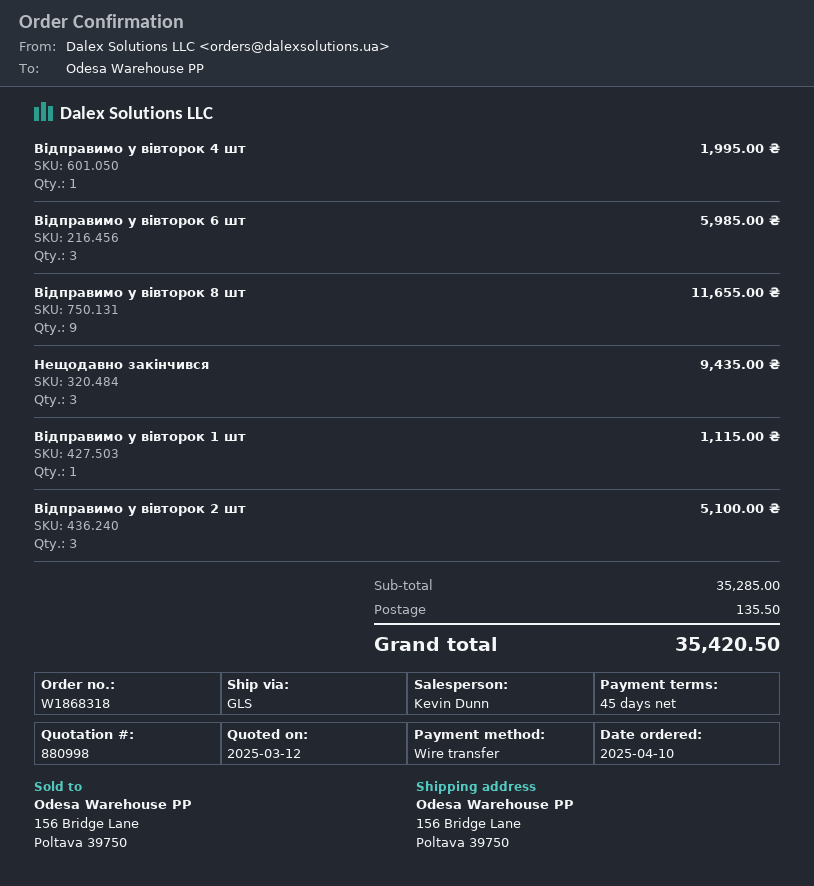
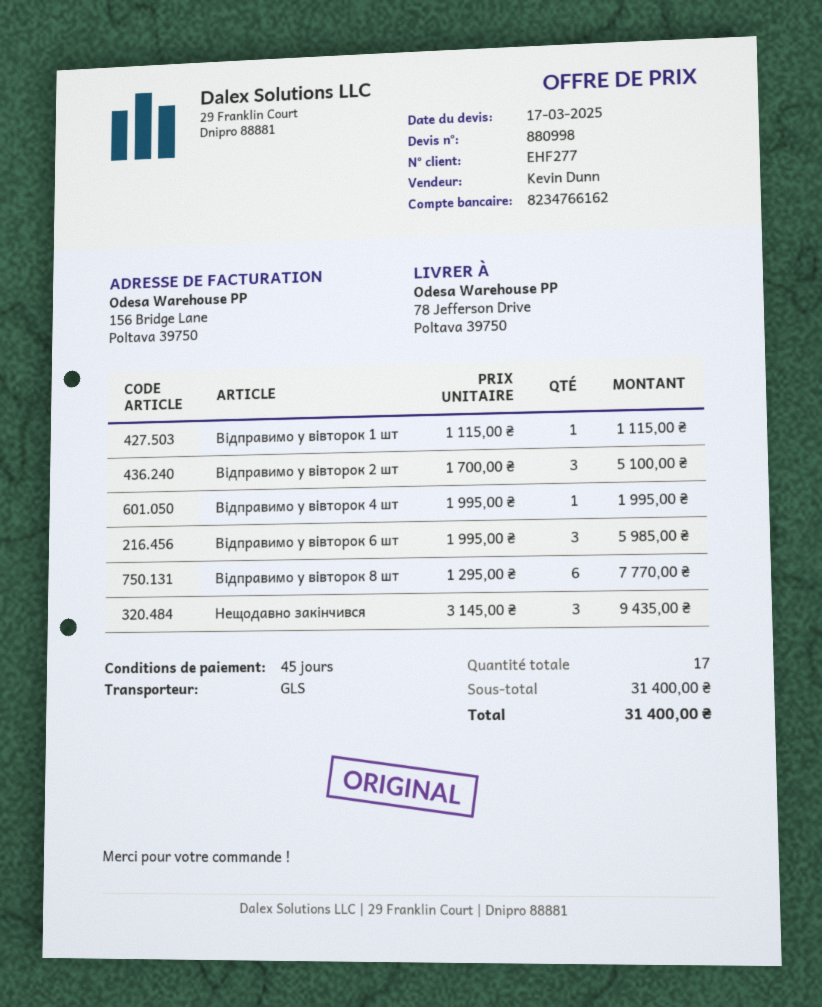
quote date: 2025-03-12 -> 2025-03-17
ship to: 156 Bridge Lane, Poltava 39750 -> 78 Jefferson Drive, Poltava 39750
Відправимо у вівторок 8 шт: 9 for 11655.00 -> 6 for 7770.00
subtotal: 35285.00 -> 31400.00
shipping: 135.50 -> none
total: 35420.50 -> 31400.00

